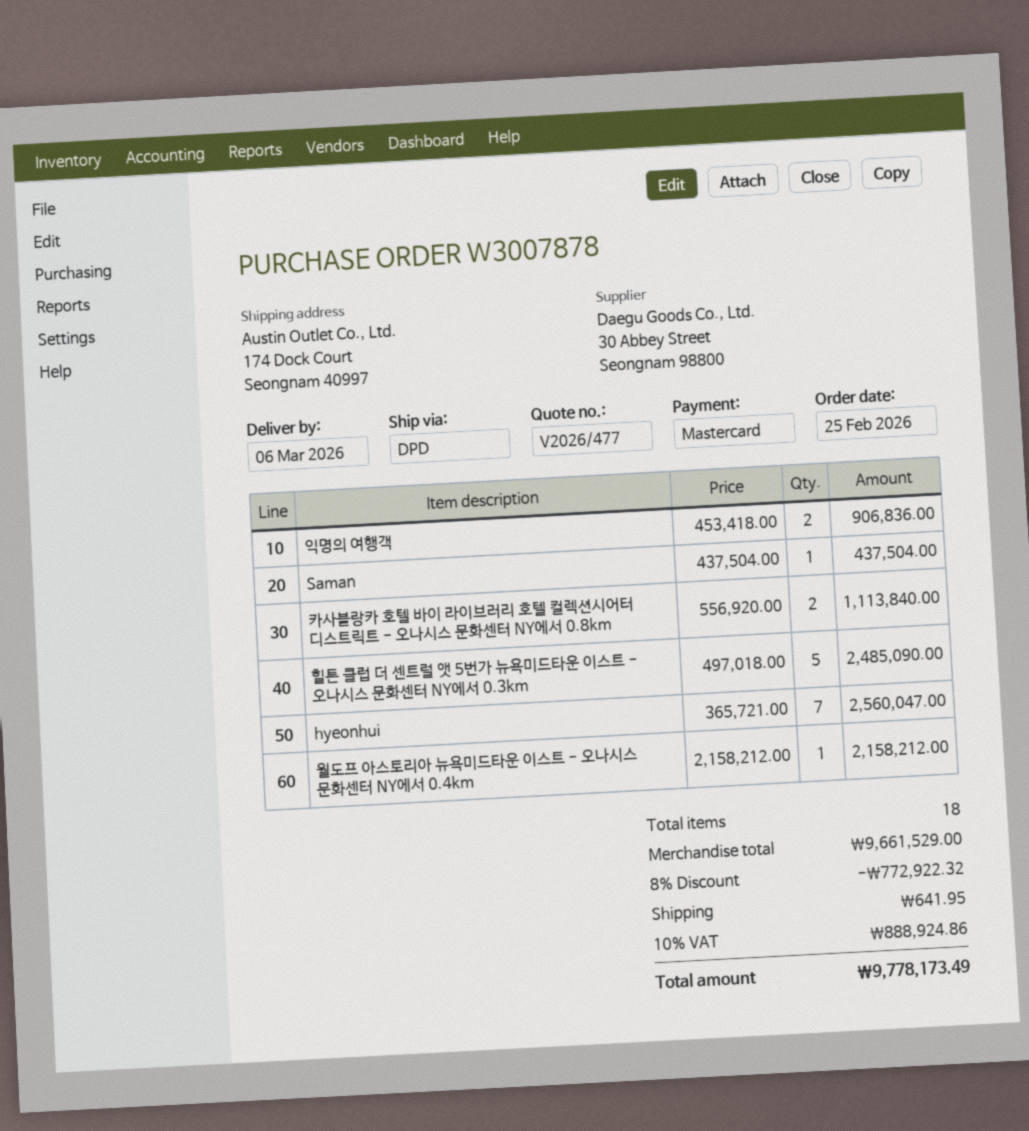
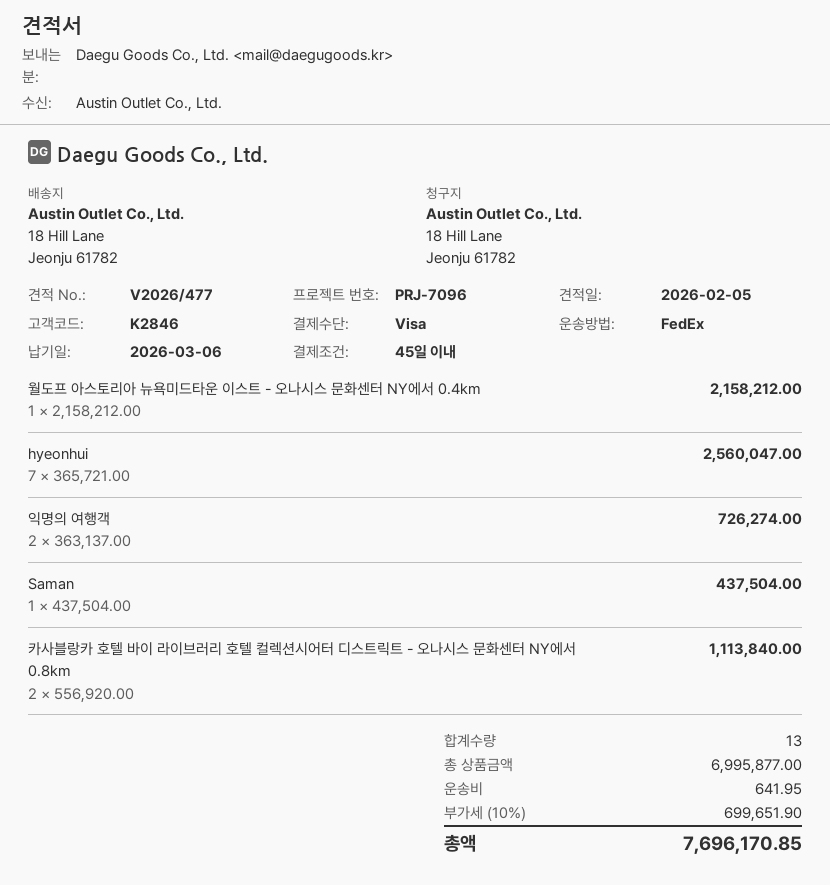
payment method: Mastercard -> Visa
shipping method: DPD -> FedEx
ship to: 174 Dock Court, Seongnam 40997 -> 18 Hill Lane, Jeonju 61782
익명의 여행객: 2 x 453418.00 = 906836.00 -> 2 x 363137.00 = 726274.00
힐튼 클럽 더 센트럴 앳 5번가 뉴욕미드타운 이스트 - 오나시스 문화센터 NY에서 0.3km: 5 x 497018.00 = 2485090.00 -> none
total quantity: 18 -> 13
subtotal: 9661529.00 -> 6995877.00
discount: 8% = 772922.32 -> none
tax: 10% = 888924.86 -> 10% = 699651.90
total: 9778173.49 -> 7696170.85

